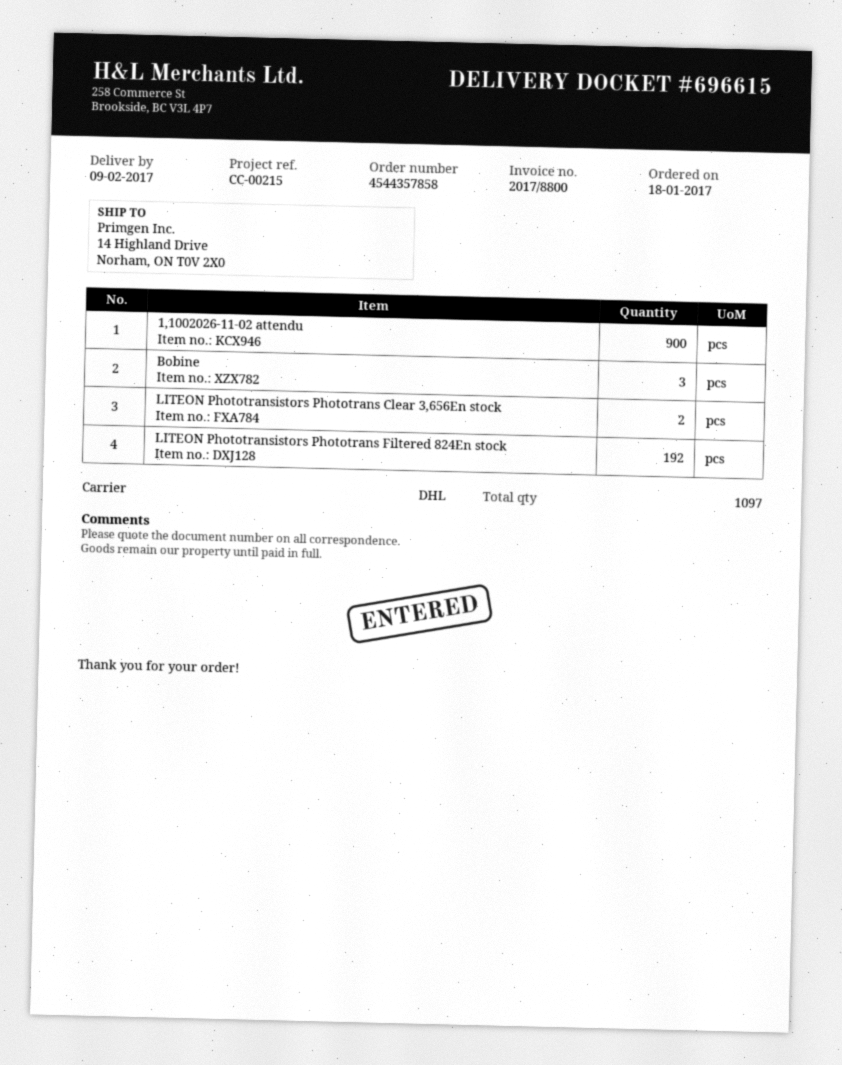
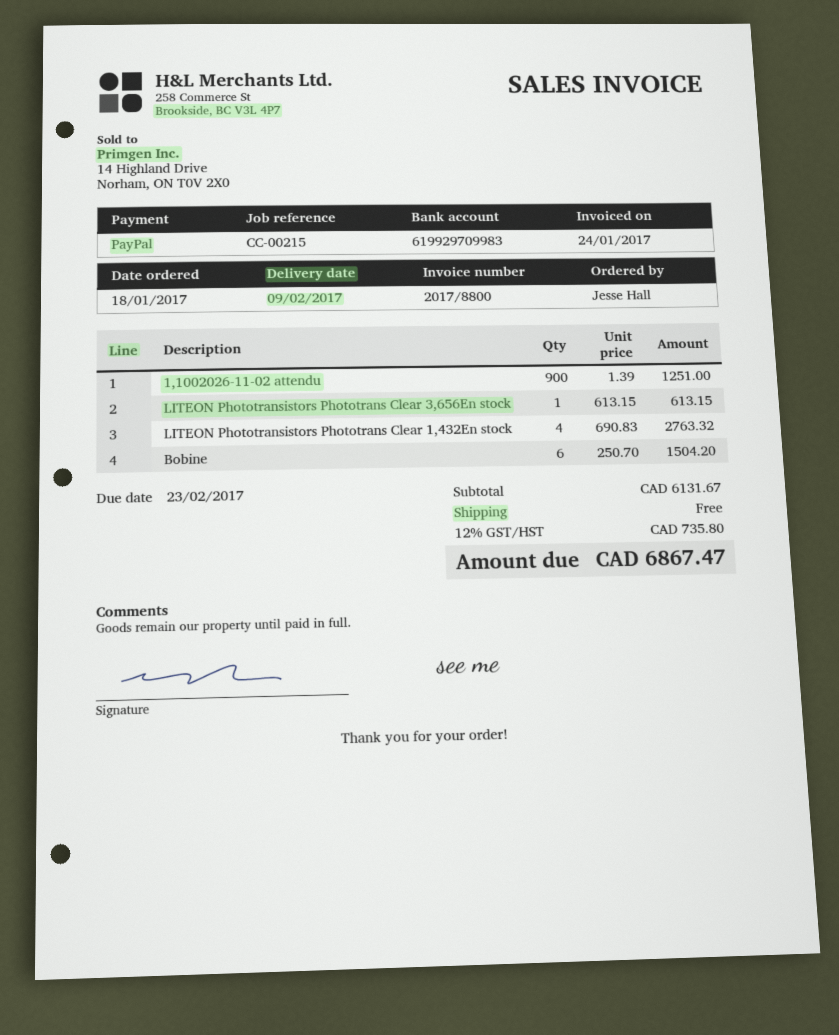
Bobine: 3 -> 6
LITEON Phototransistors Phototrans Clear 3,656En stock: 2 -> 1
LITEON Phototransistors Phototrans Filtered 824En stock: 192 -> none
LITEON Phototransistors Phototrans Clear 1,432En stock: none -> 4

